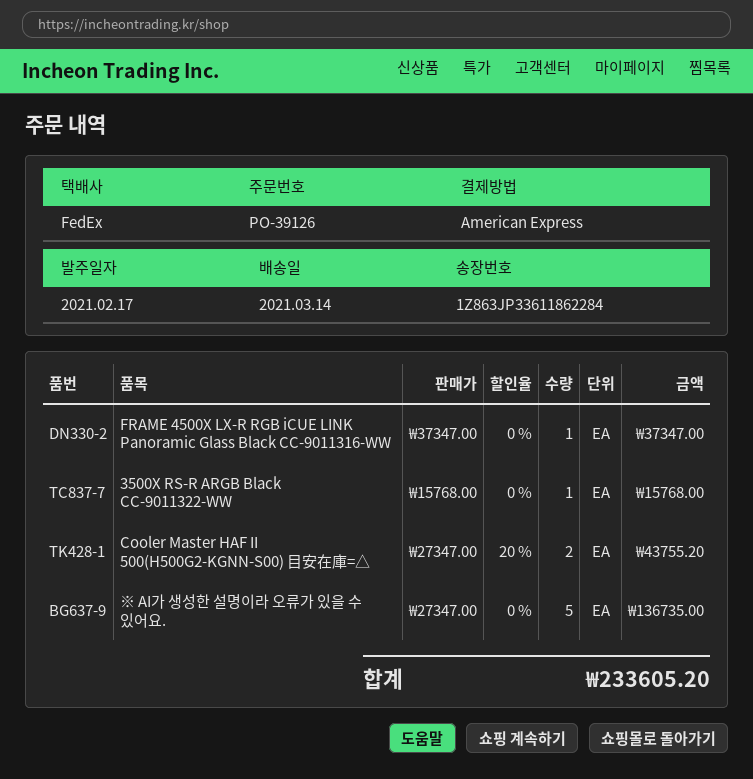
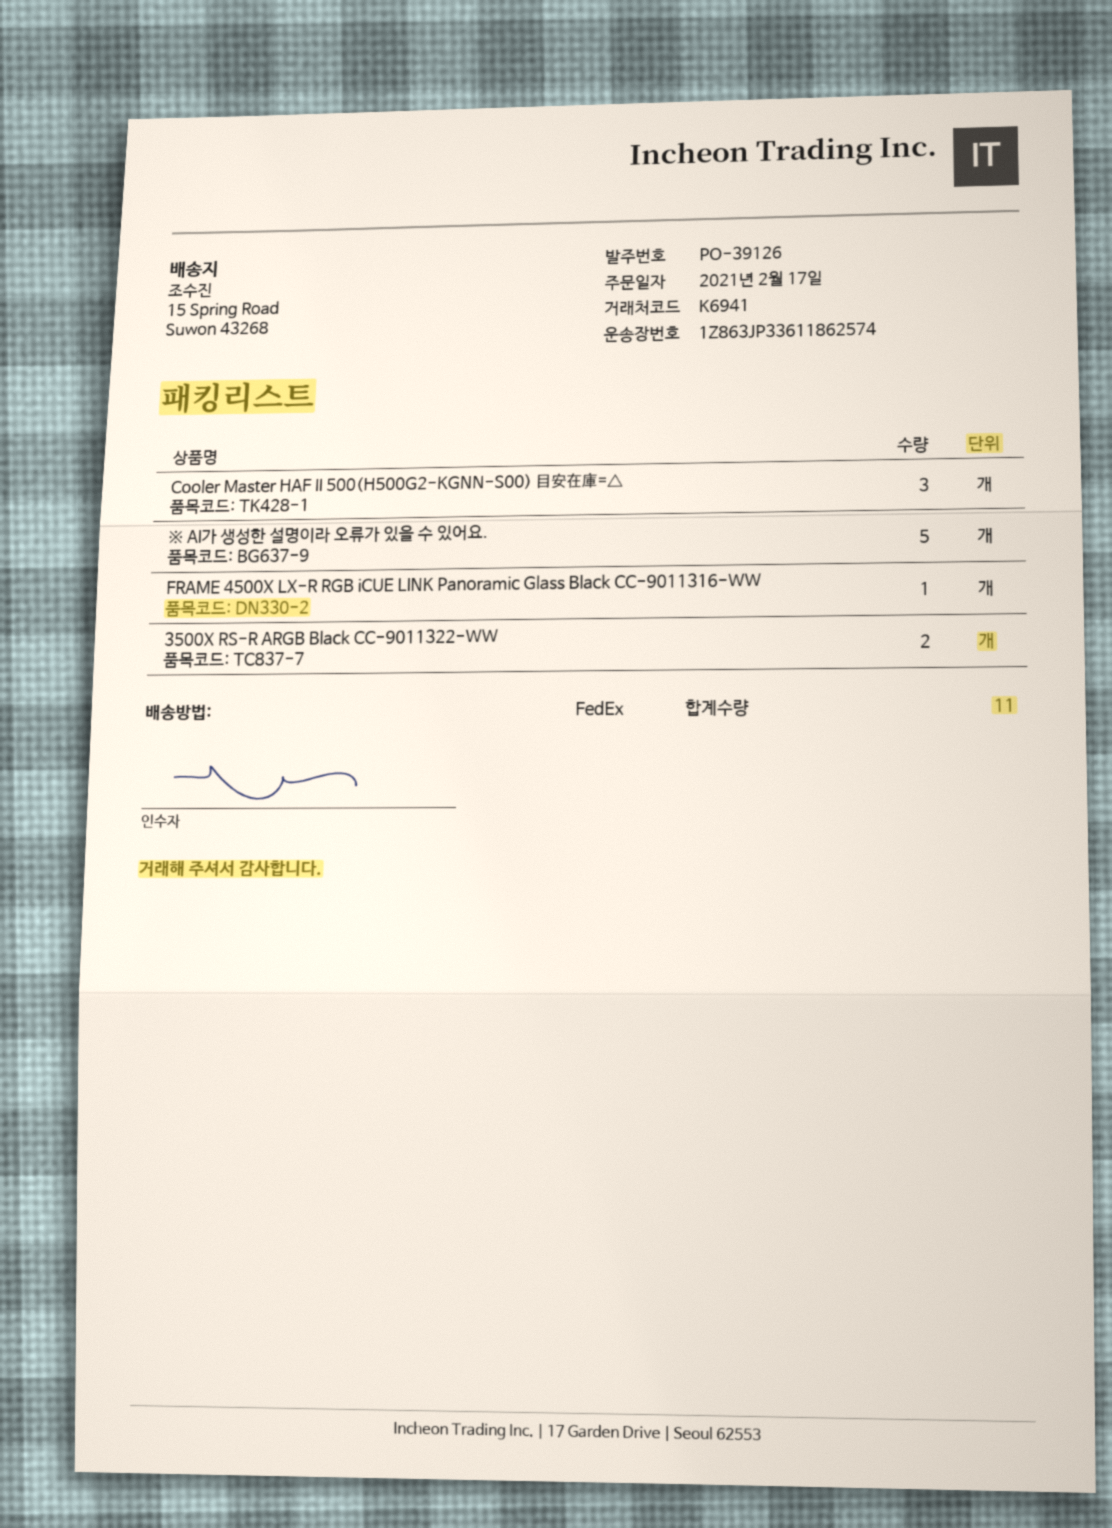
tracking number: 1Z863JP33611862284 -> 1Z863JP33611862574
3500X RS-R ARGB Black CC-9011322-WW: 1 -> 2
Cooler Master HAF II 500(H500G2-KGNN-S00) 目安在庫=△: 2 -> 3

